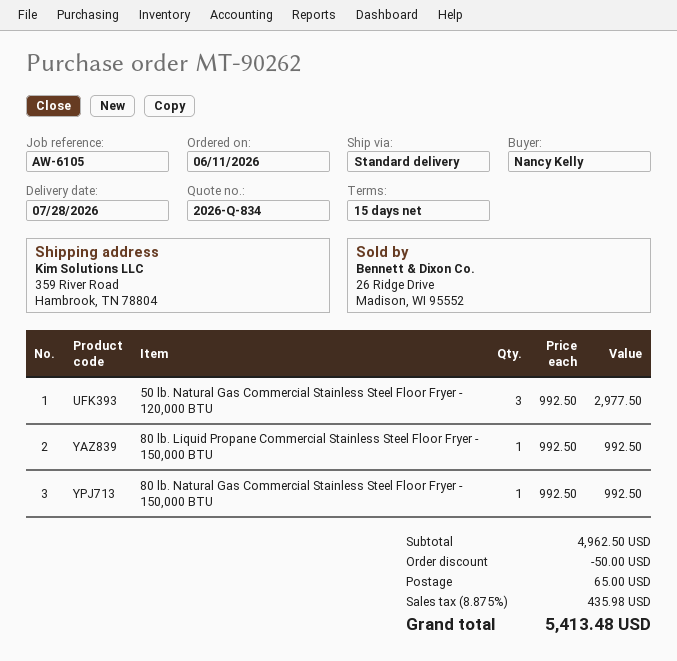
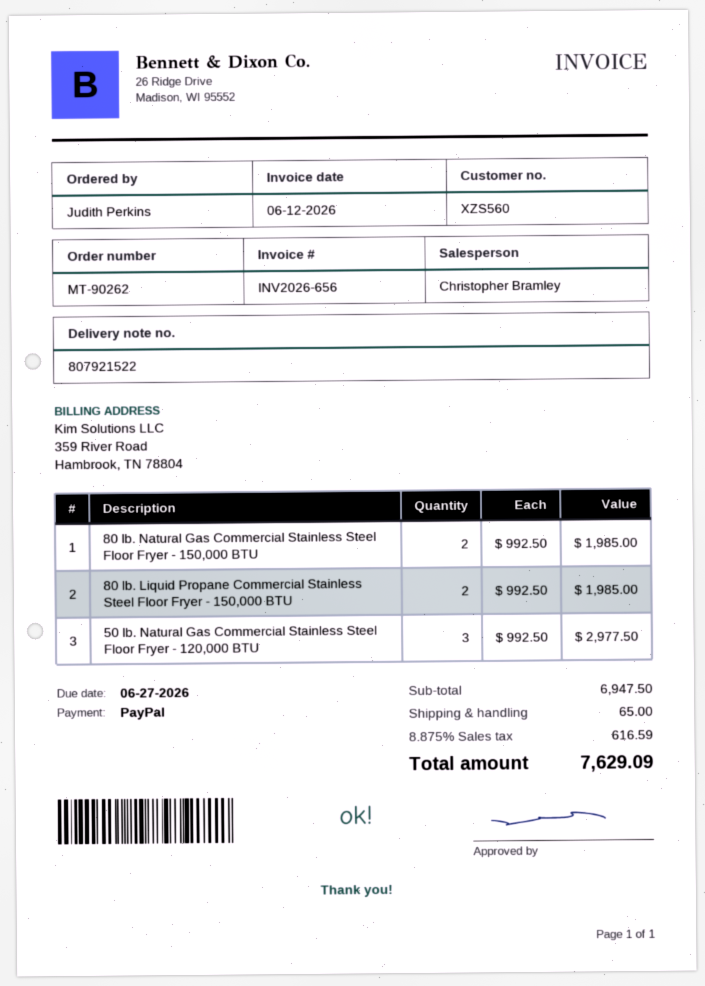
ordered by: Nancy Kelly -> Judith Perkins
80 lb. Liquid Propane Commercial Stainless Steel Floor Fryer - 150,000 BTU: 1 x 992.50 = 992.50 -> 2 x 992.50 = 1985.00
80 lb. Natural Gas Commercial Stainless Steel Floor Fryer - 150,000 BTU: 1 x 992.50 = 992.50 -> 2 x 992.50 = 1985.00
subtotal: 4962.50 -> 6947.50
discount: 50.00 -> none
tax: 8.875% = 435.98 -> 8.875% = 616.59
total: 5413.48 -> 7629.09

